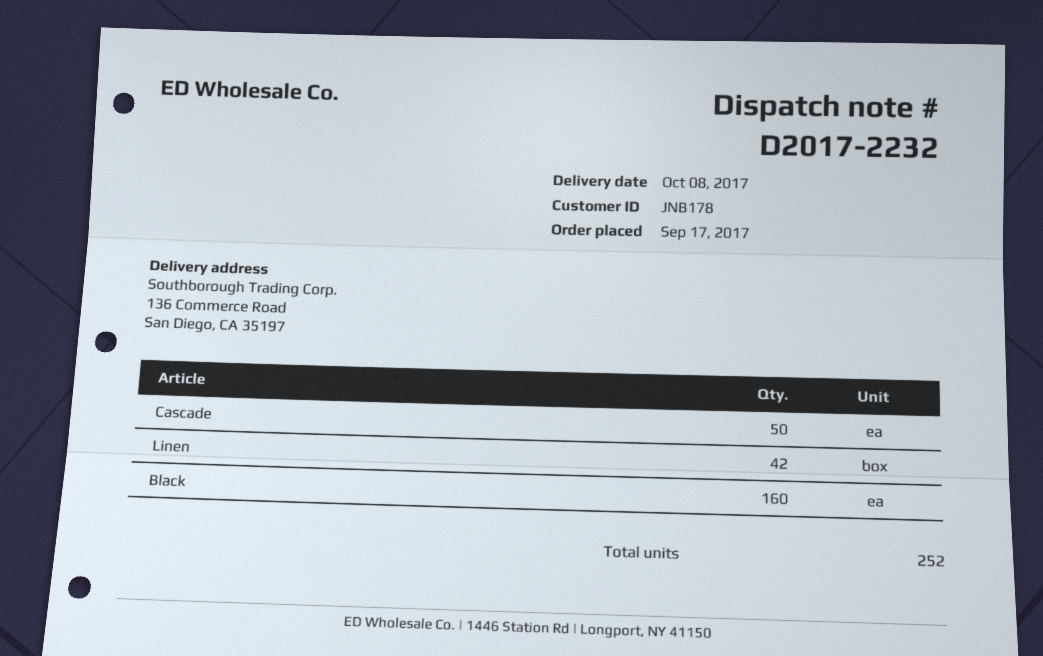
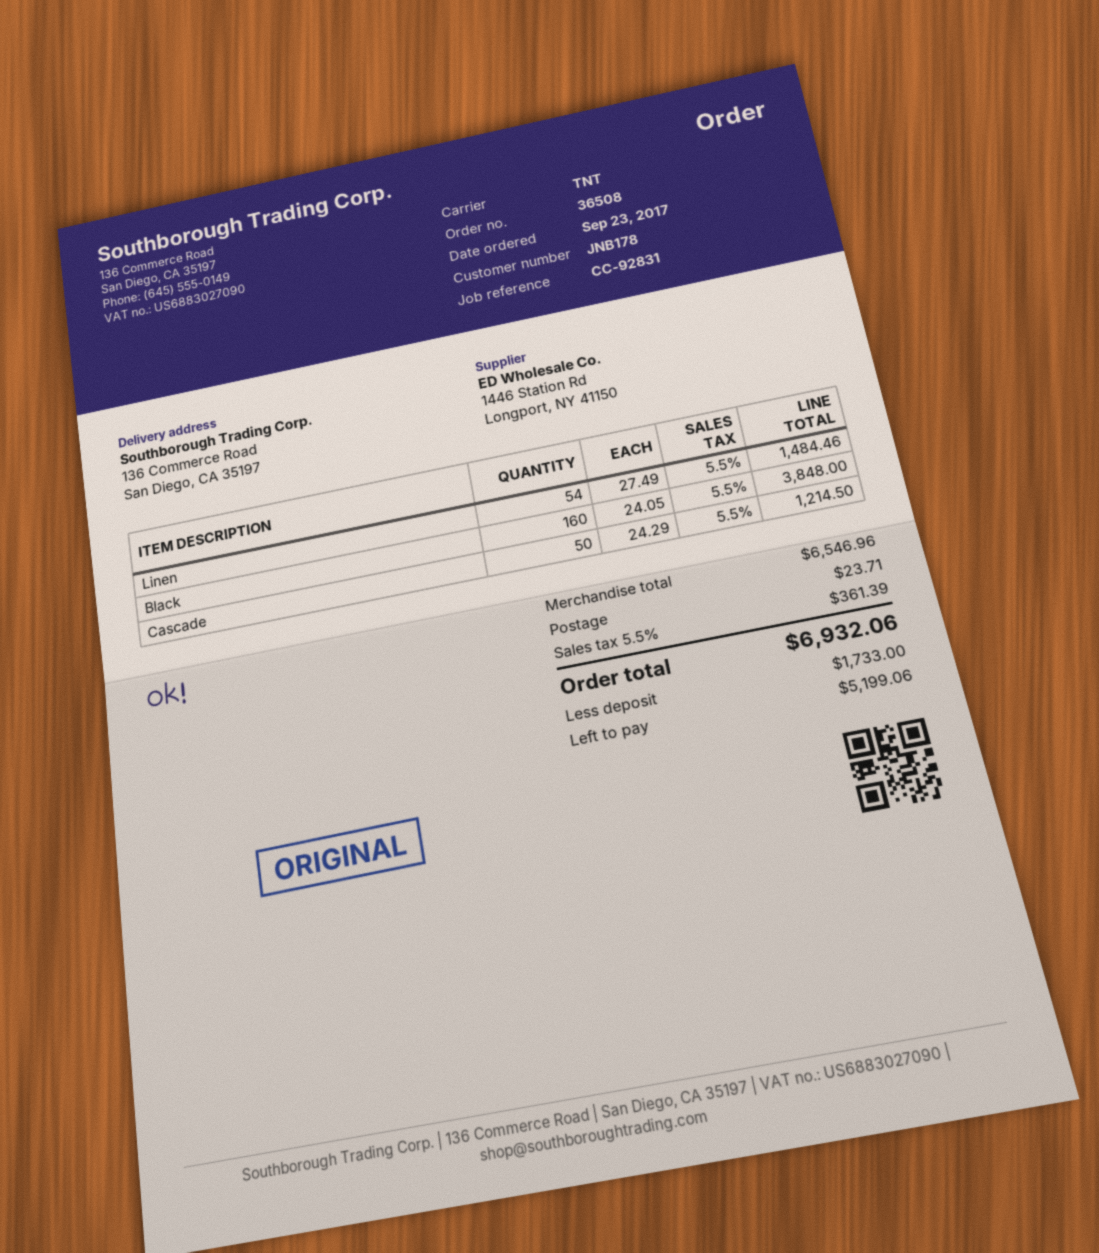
order date: 2017-09-17 -> 2017-09-23
Linen: 42 -> 54

